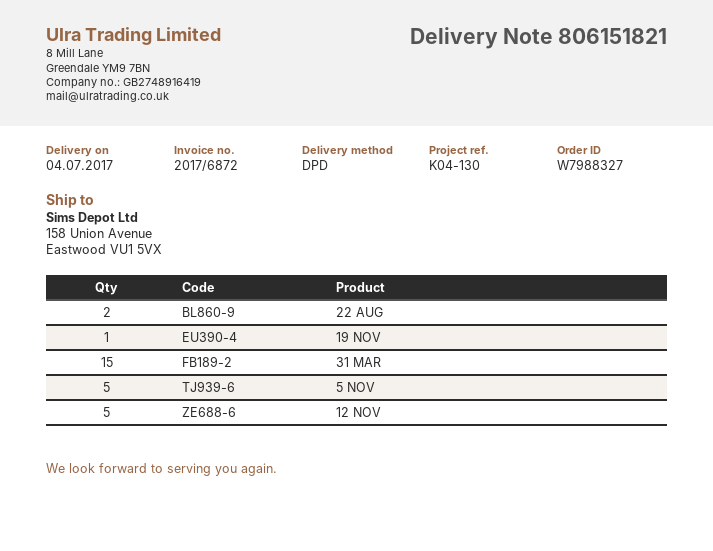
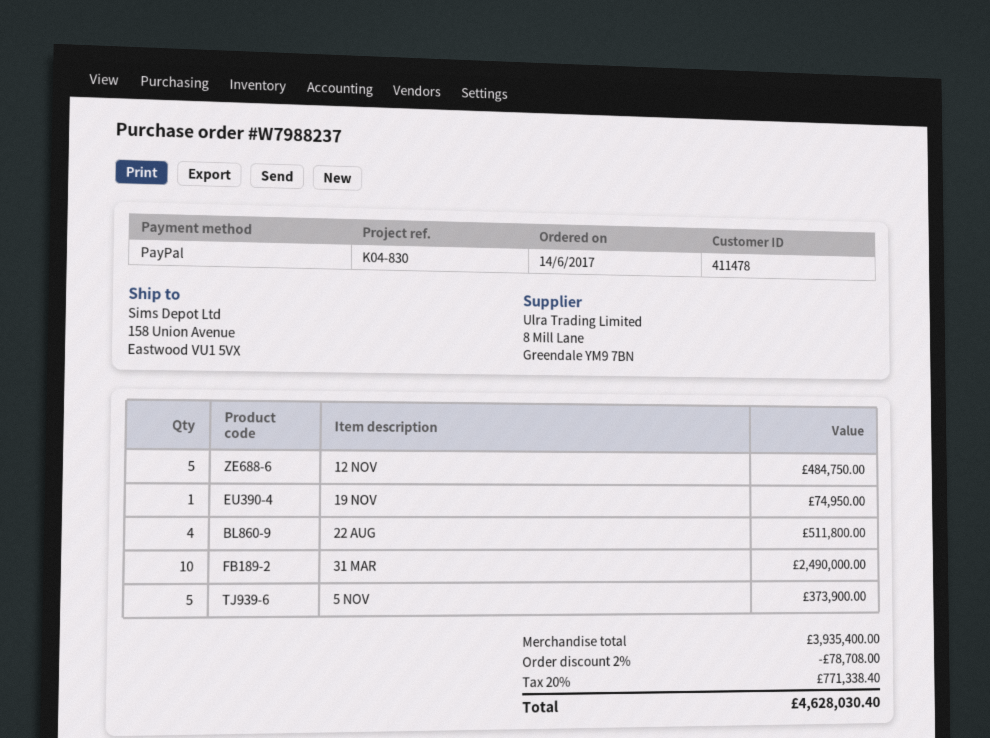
order number: W7988327 -> W7988237
reference: K04-130 -> K04-830
22 AUG: 2 -> 4
31 MAR: 15 -> 10

